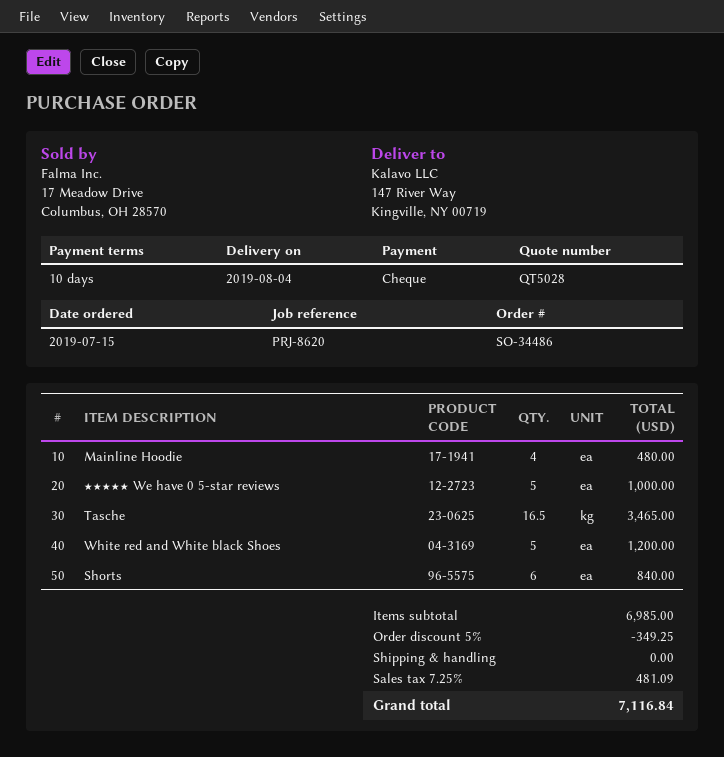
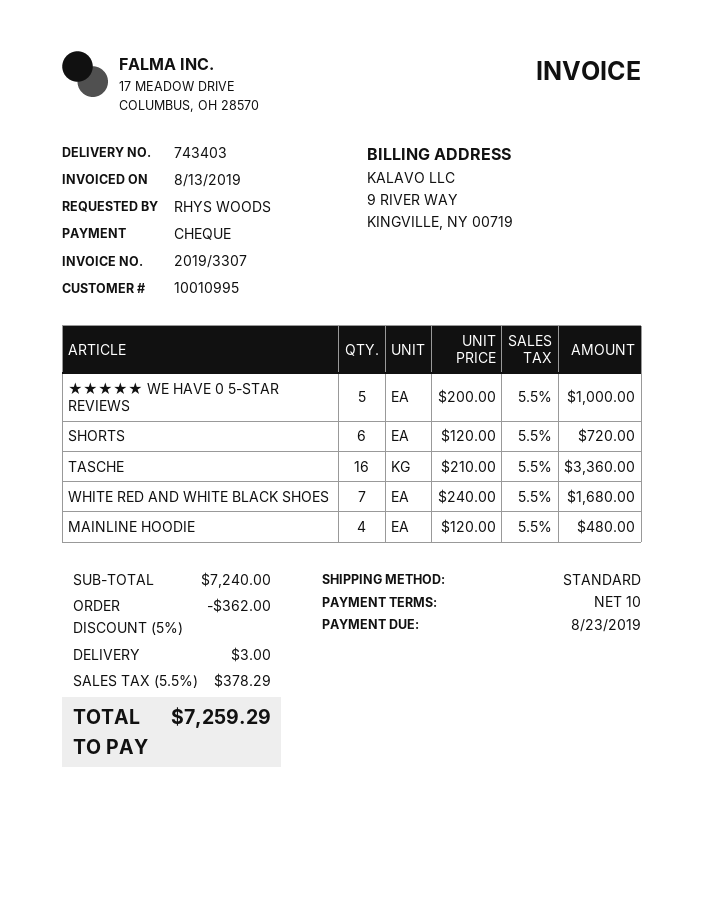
Tasche: 16.5 for 3465.00 -> 16 for 3360.00
White red and White black Shoes: 5 for 1200.00 -> 7 for 1680.00
Shorts: 6 for 840.00 -> 6 for 720.00
subtotal: 6985.00 -> 7240.00
discount: 5% = 349.25 -> 5% = 362.00
shipping: 0.00 -> 3.00
tax: 7.25% = 481.09 -> 5.5% = 378.29
total: 7116.84 -> 7259.29

